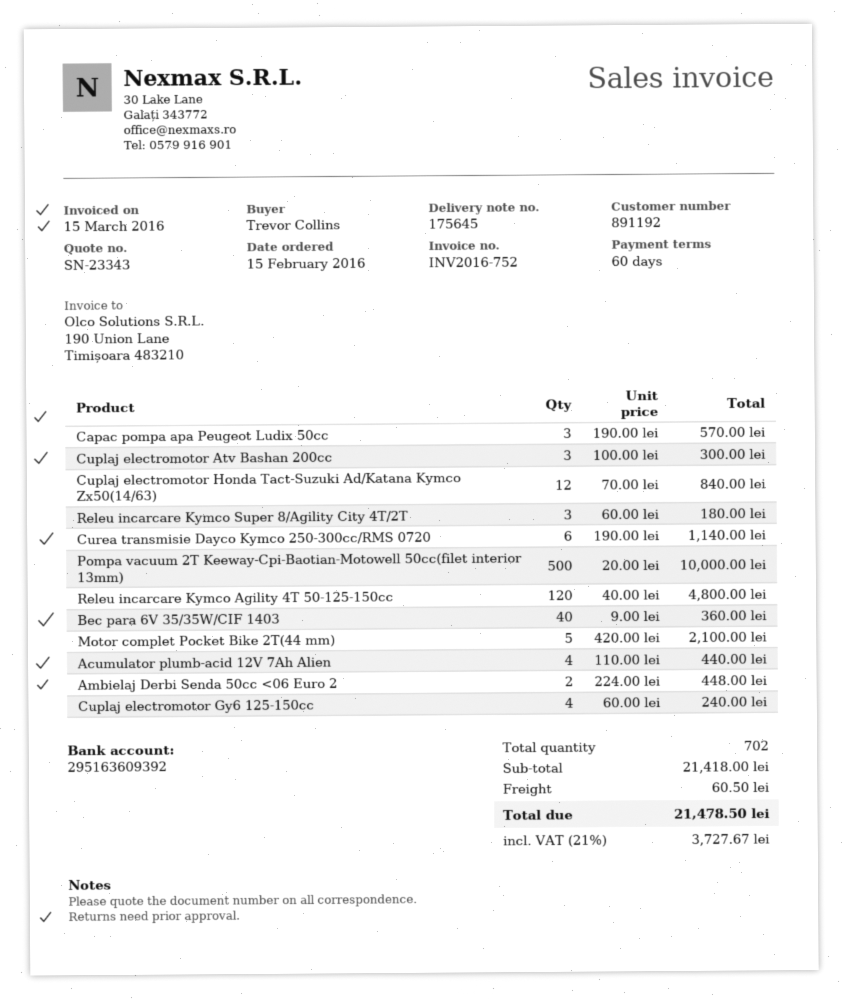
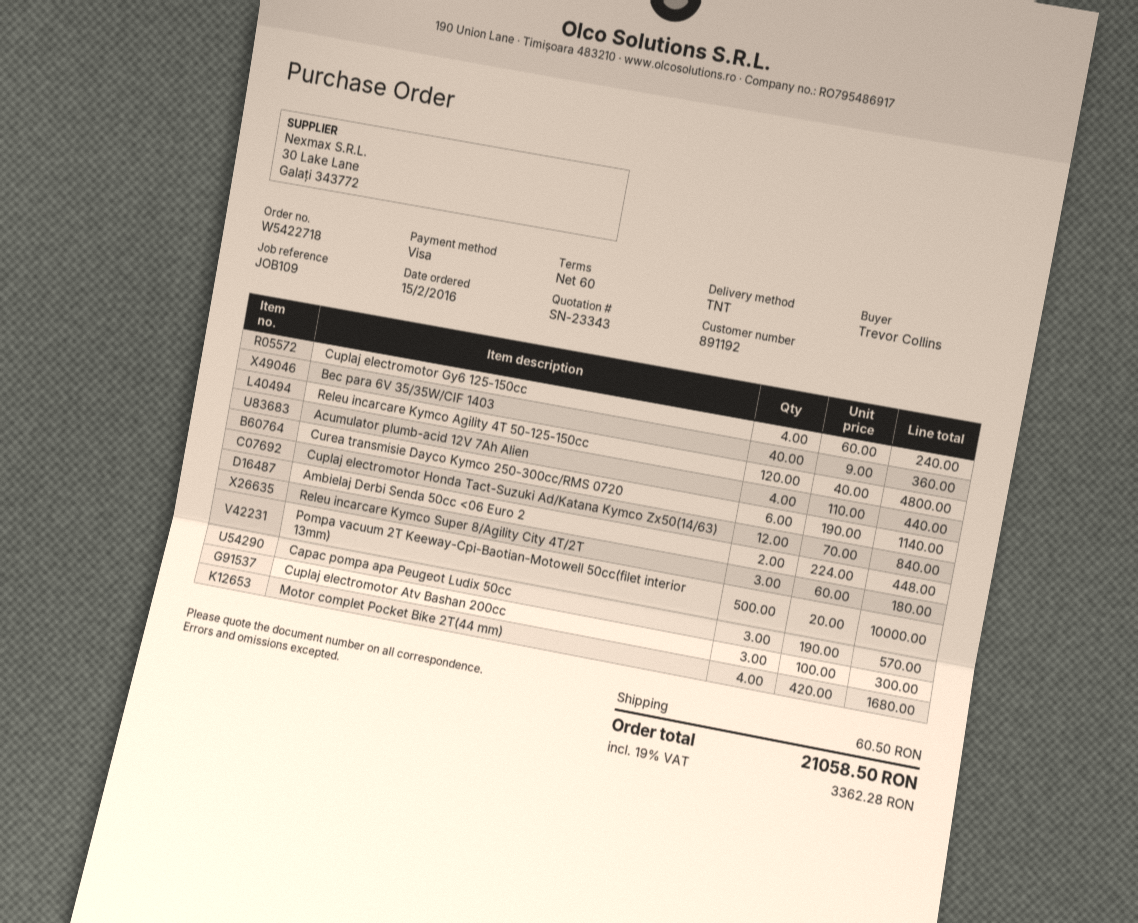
Motor complet Pocket Bike 2T(44 mm): 5 x 420.00 = 2100.00 -> 4 x 420.00 = 1680.00
tax: 21% = 3727.67 -> 19% = 3362.28
total: 21478.50 -> 21058.50

